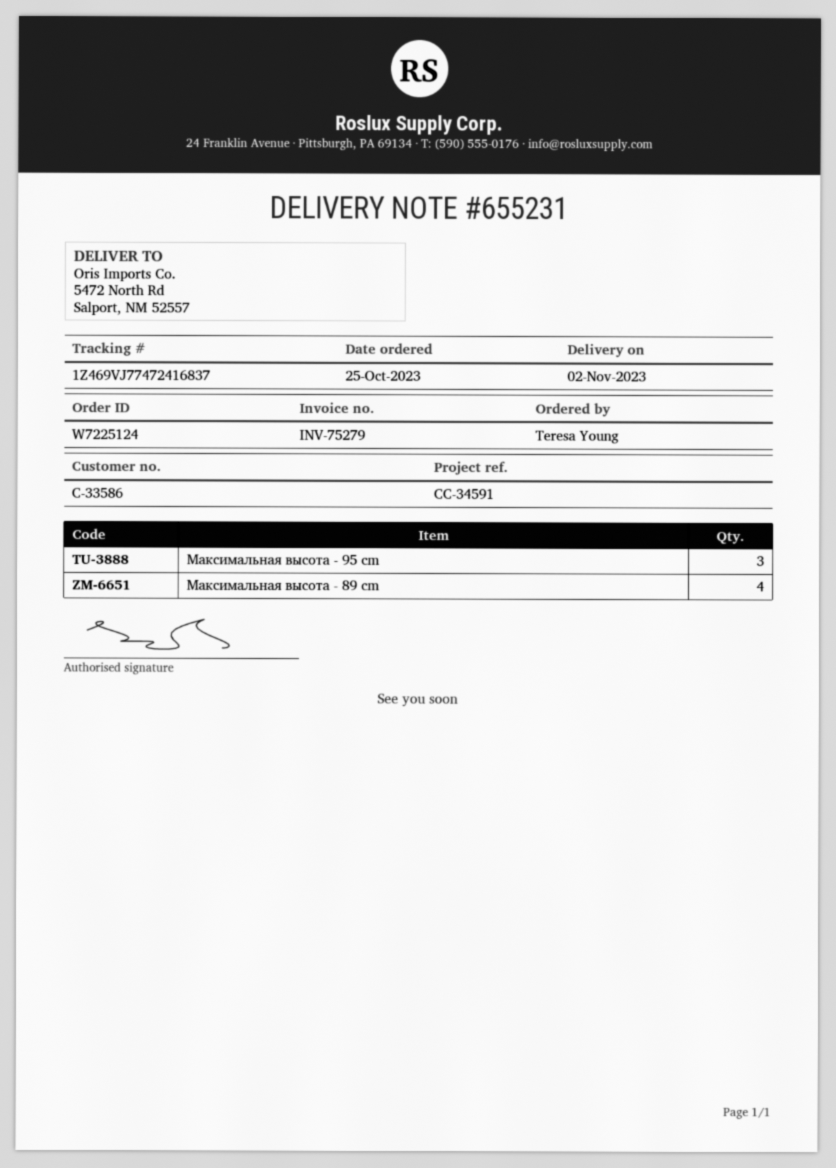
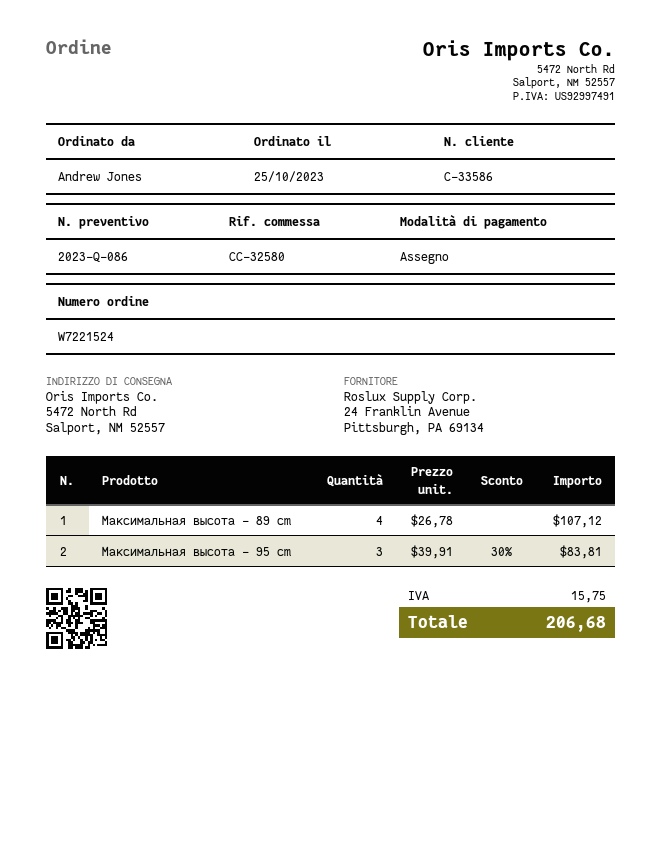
order number: W7225124 -> W7221524
reference: CC-34591 -> CC-32580
ordered by: Teresa Young -> Andrew Jones

